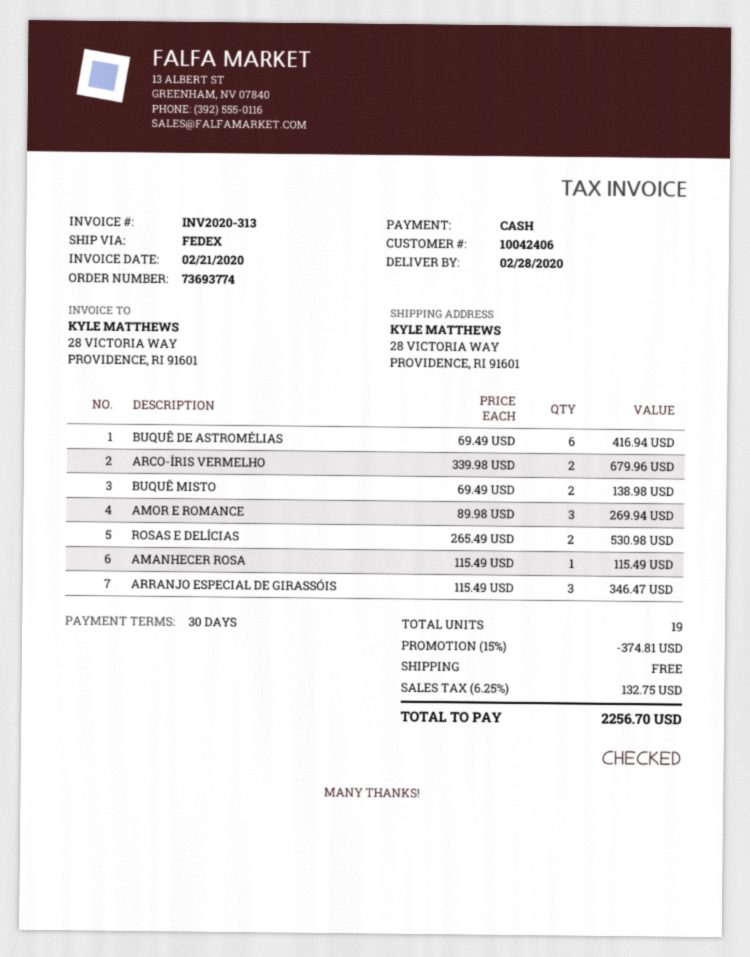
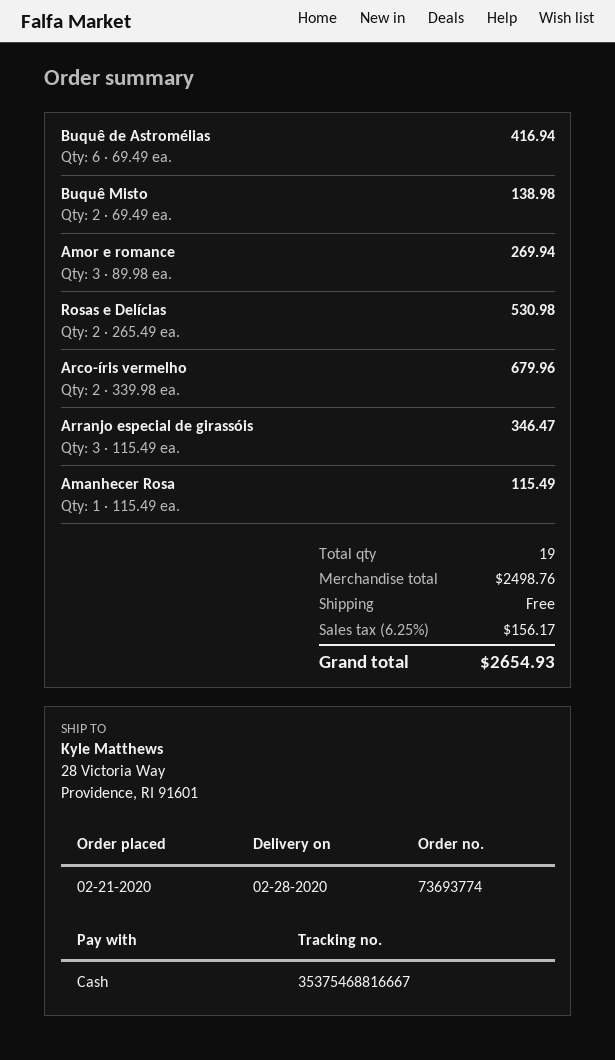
discount: 15% = 374.81 -> none
tax: 6.25% = 132.75 -> 6.25% = 156.17
total: 2256.70 -> 2654.93

